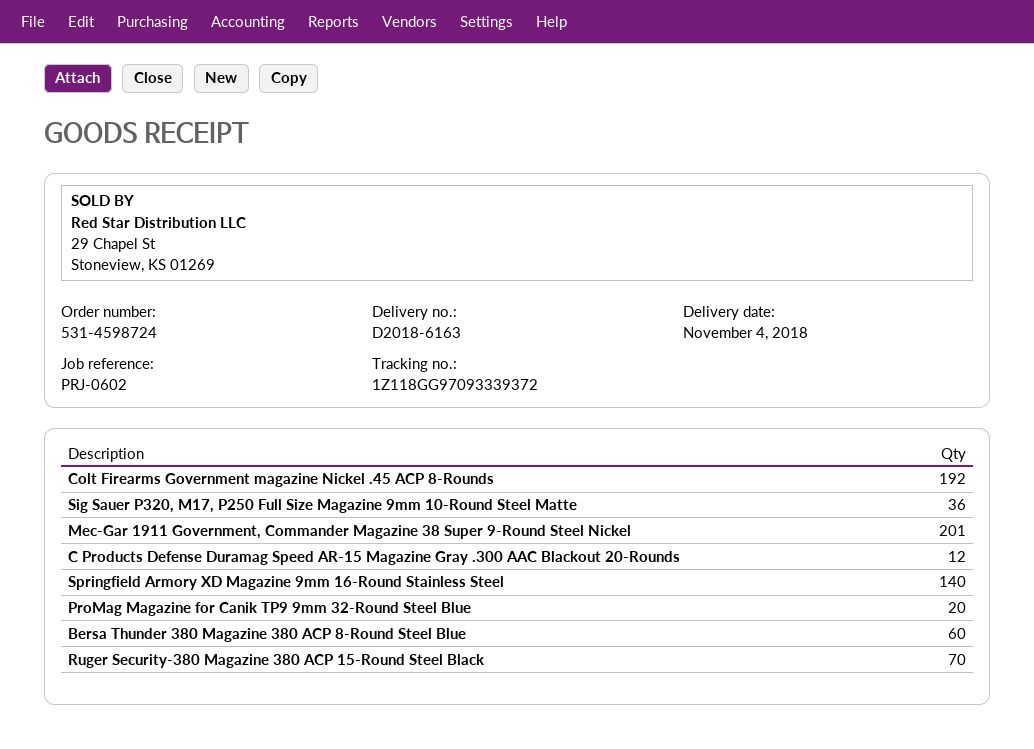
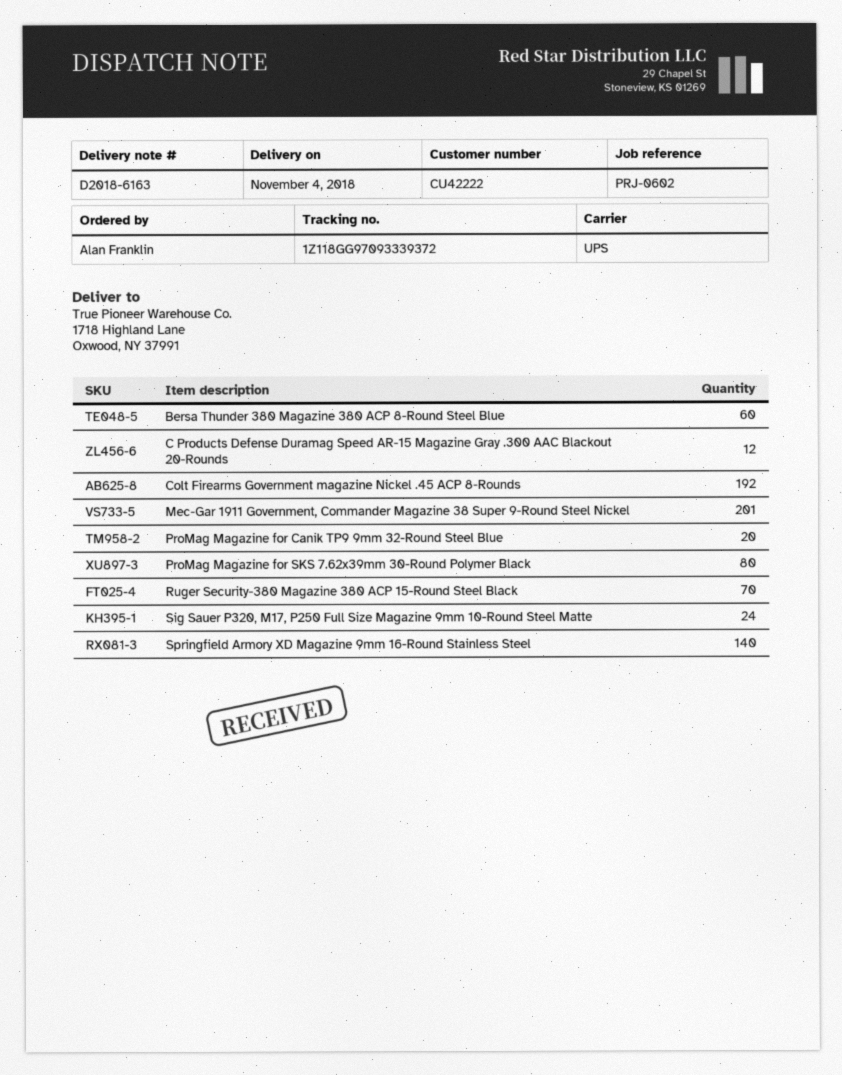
Sig Sauer P320, M17, P250 Full Size Magazine 9mm 10-Round Steel Matte: 36 -> 24
ProMag Magazine for SKS 7.62x39mm 30-Round Polymer Black: none -> 80

